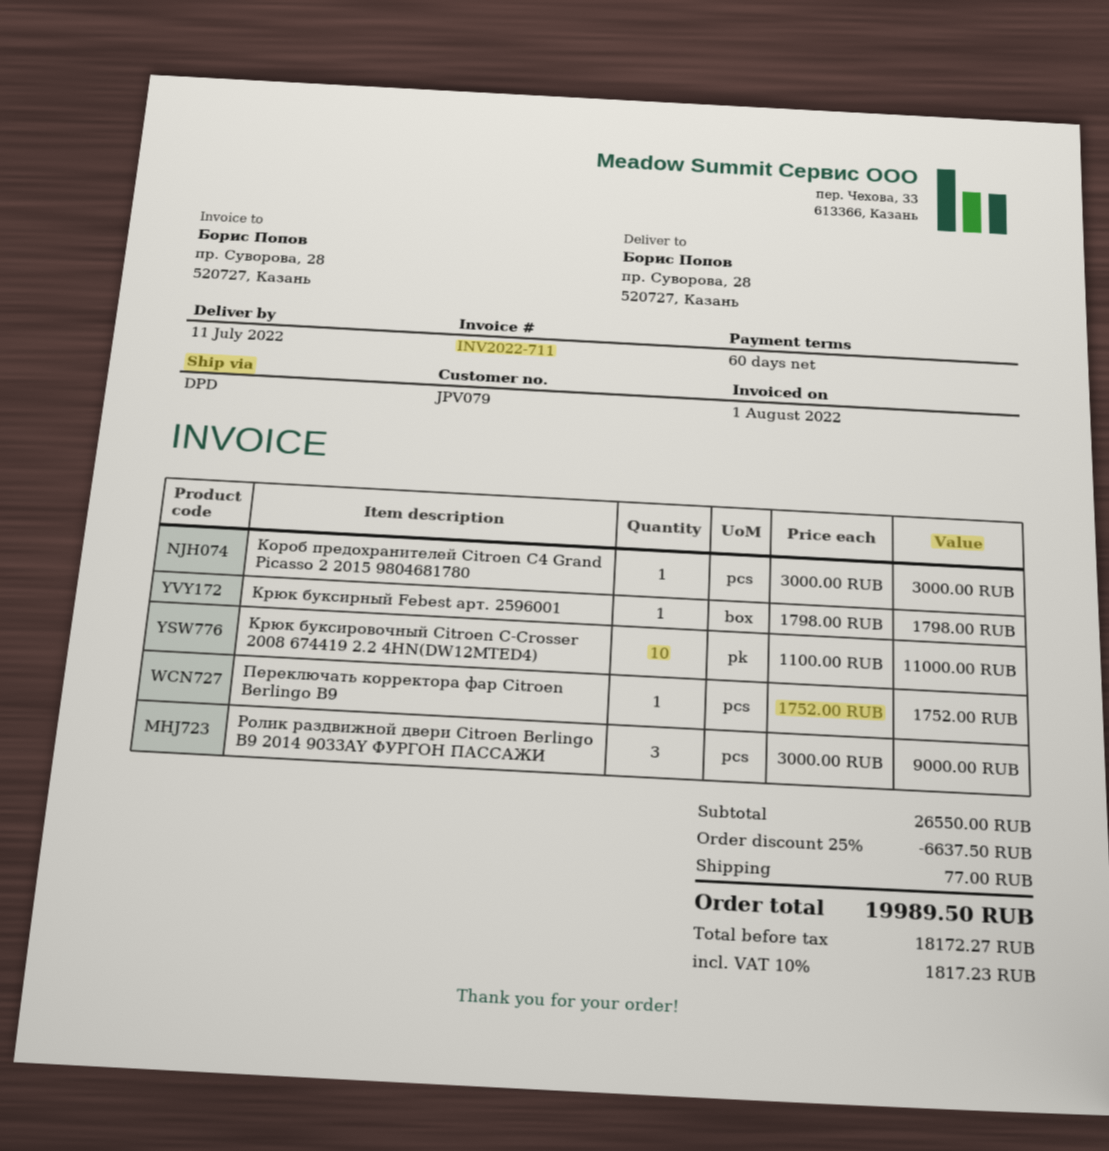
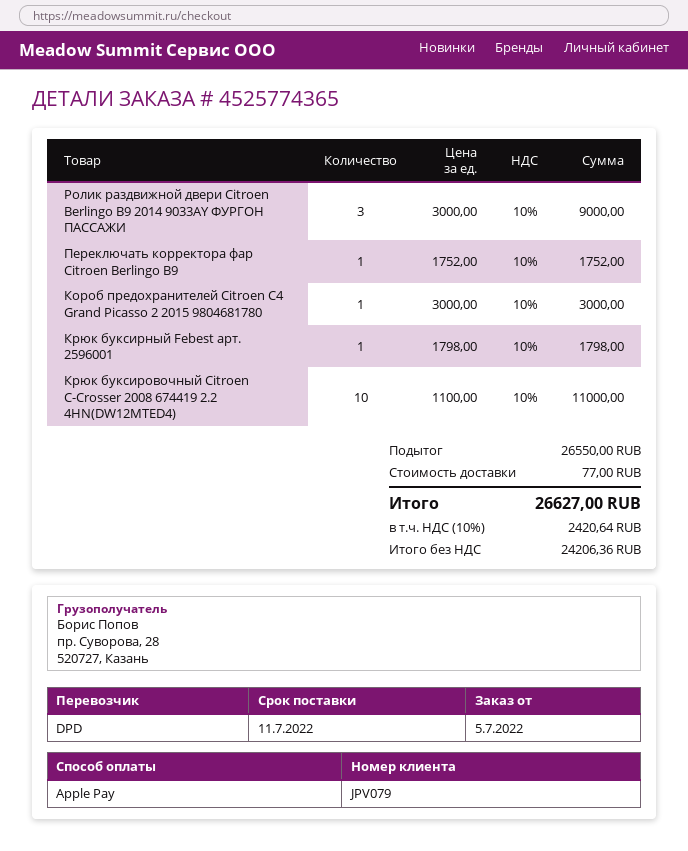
discount: 25% = 6637.50 -> none
net: 18172.27 -> 24206.36
tax: 10% = 1817.23 -> 10% = 2420.64
total: 19989.50 -> 26627.00

